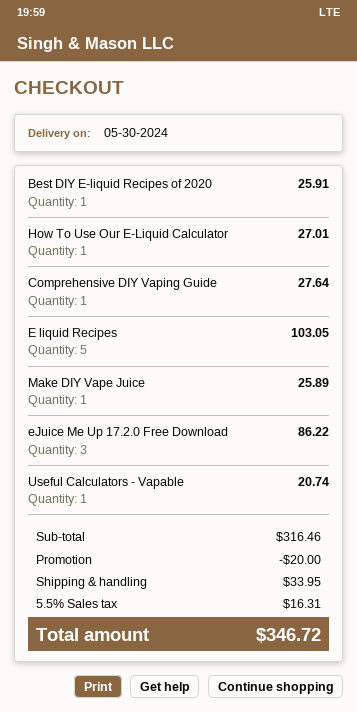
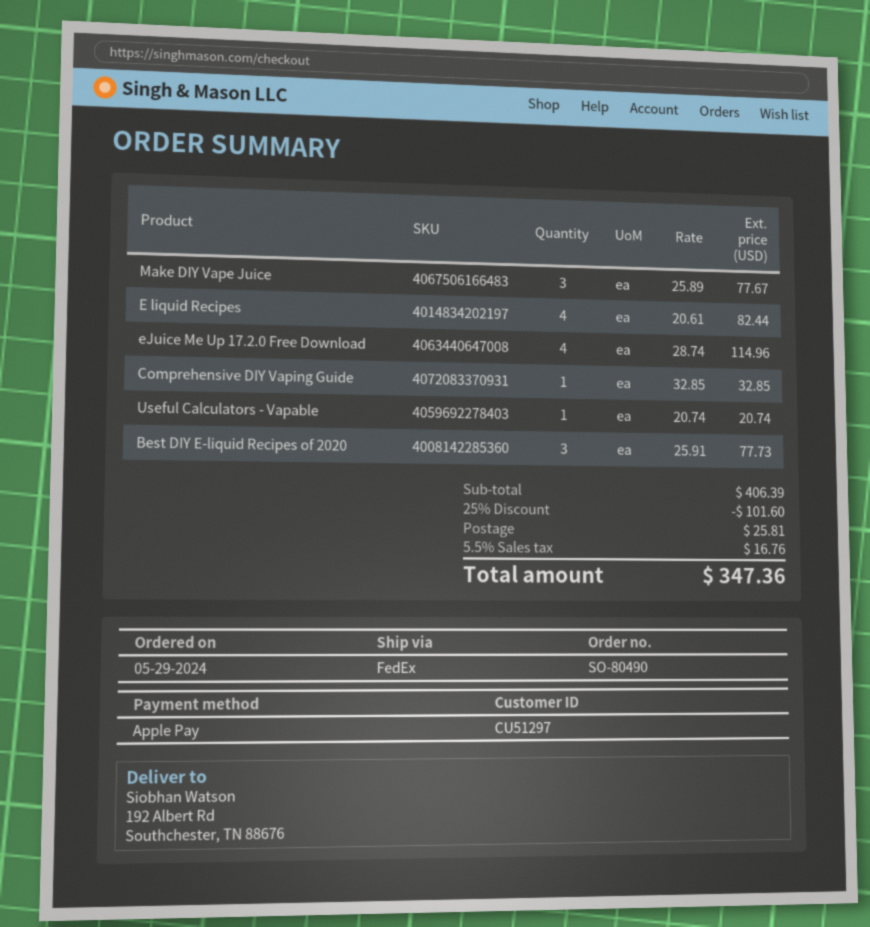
Best DIY E-liquid Recipes of 2020: 1 for 25.91 -> 3 for 77.73
How To Use Our E-Liquid Calculator: 1 for 27.01 -> none
Comprehensive DIY Vaping Guide: 1 for 27.64 -> 1 for 32.85
E liquid Recipes: 5 for 103.05 -> 4 for 82.44
Make DIY Vape Juice: 1 for 25.89 -> 3 for 77.67
eJuice Me Up 17.2.0 Free Download: 3 for 86.22 -> 4 for 114.96
subtotal: 316.46 -> 406.39
discount: 20.00 -> 101.60
shipping: 33.95 -> 25.81
tax: 5.5% = 16.31 -> 5.5% = 16.76
total: 346.72 -> 347.36

